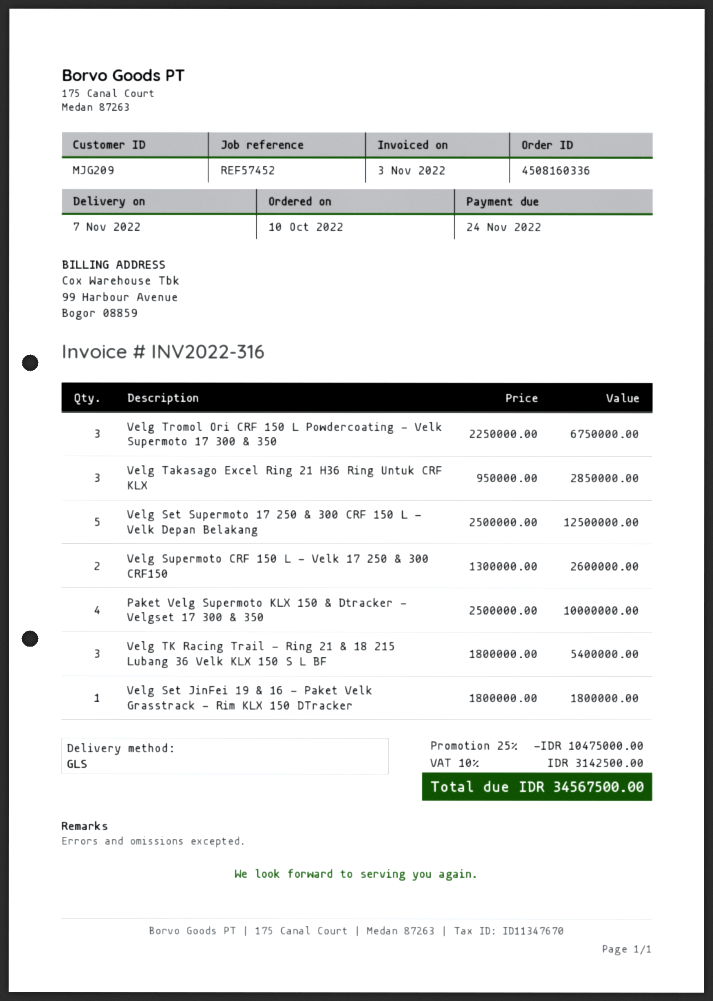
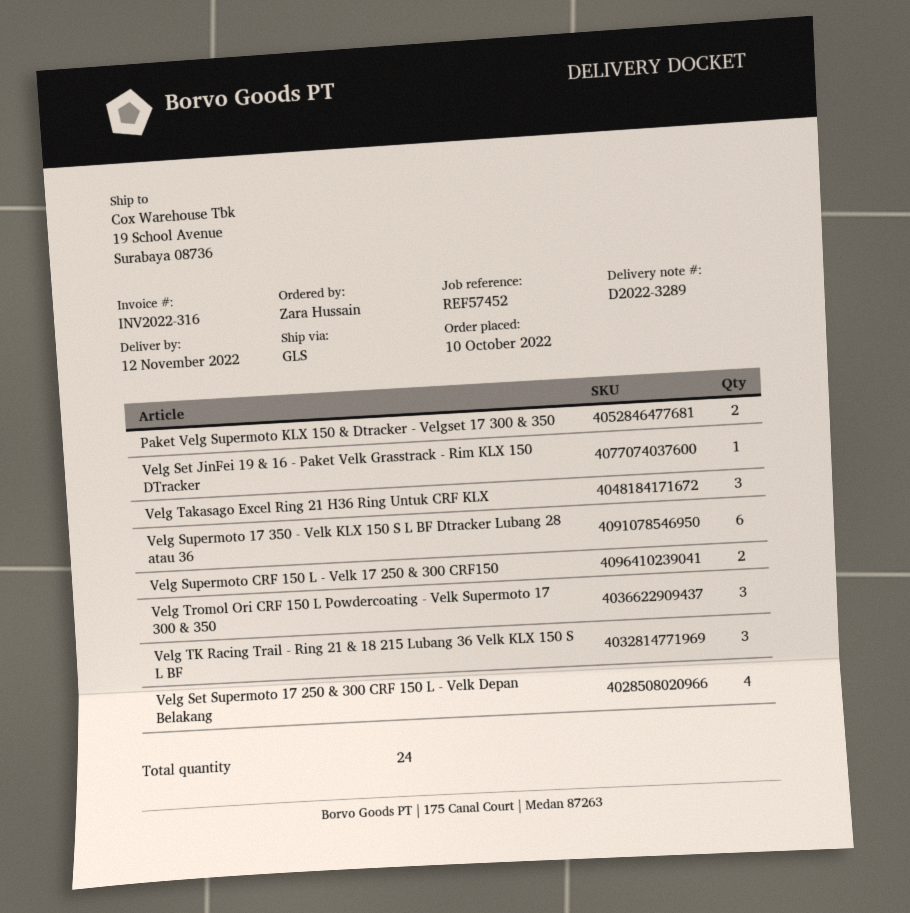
delivery date: 2022-11-07 -> 2022-11-12
Velg Set Supermoto 17 250 & 300 CRF 150 L - Velk Depan Belakang: 5 -> 4
Paket Velg Supermoto KLX 150 & Dtracker - Velgset 17 300 & 350: 4 -> 2
Velg Supermoto 17 350 - Velk KLX 150 S L BF Dtracker Lubang 28 atau 36: none -> 6

